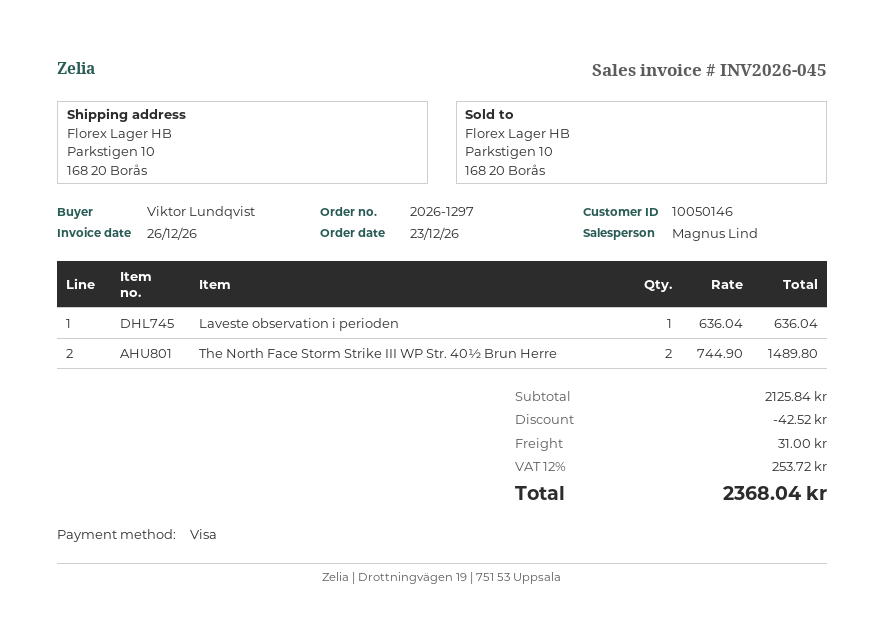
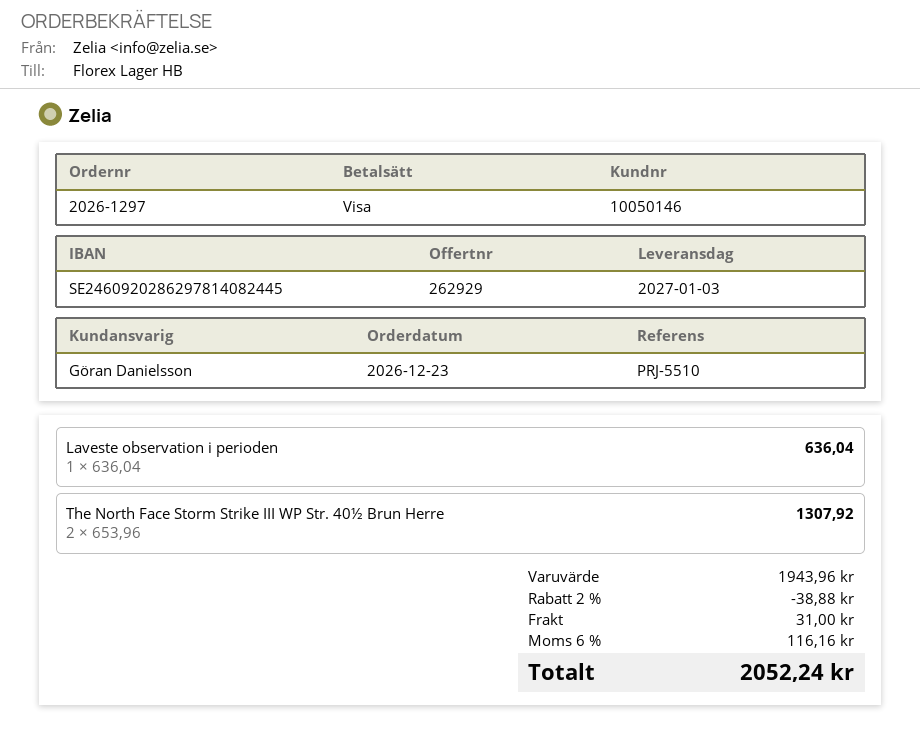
sales rep: Magnus Lind -> Göran Danielsson
The North Face Storm Strike III WP Str. 40½ Brun Herre: 2 x 744.90 = 1489.80 -> 2 x 653.96 = 1307.92
subtotal: 2125.84 -> 1943.96
discount: 42.52 -> 38.88
tax: 12% = 253.72 -> 6% = 116.16
total: 2368.04 -> 2052.24

